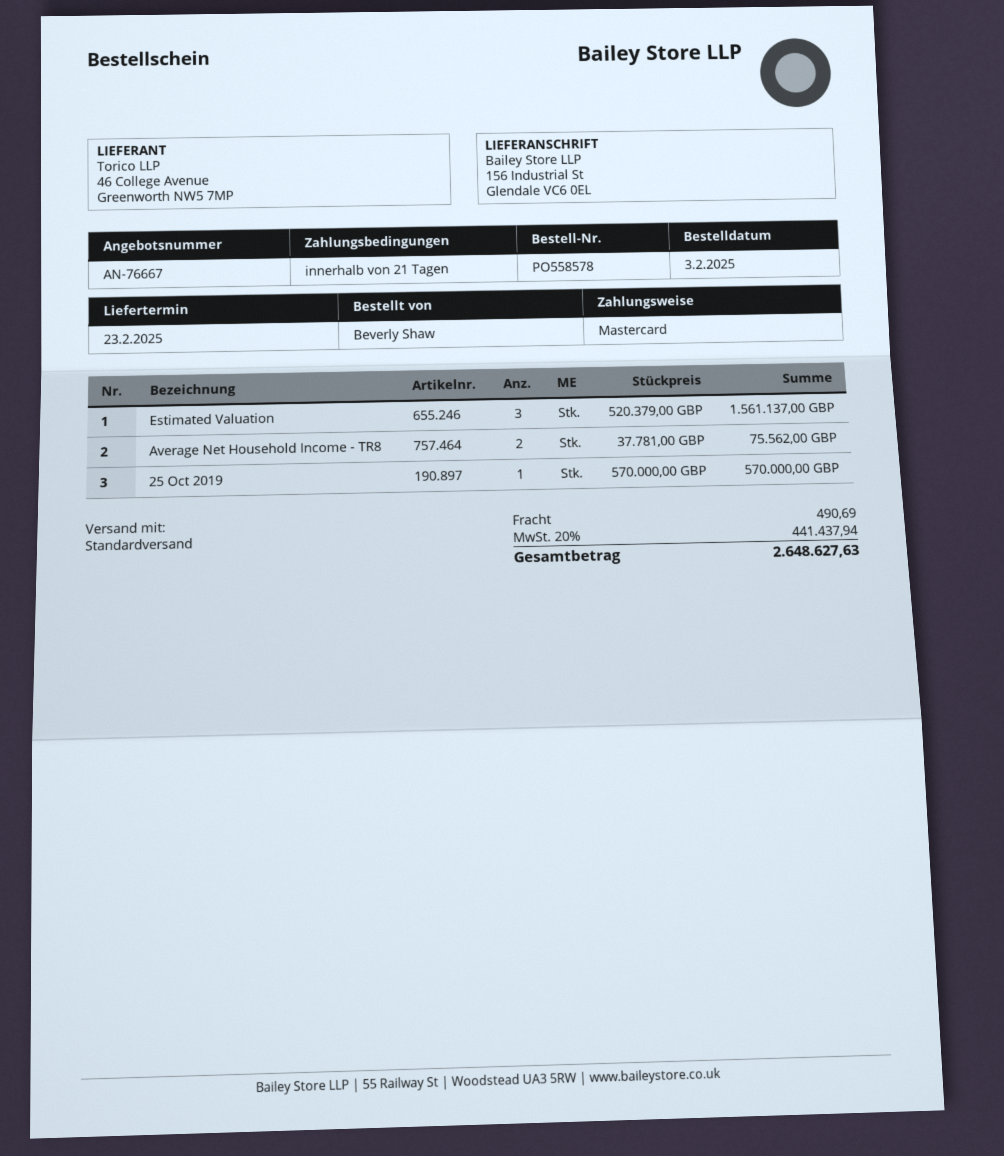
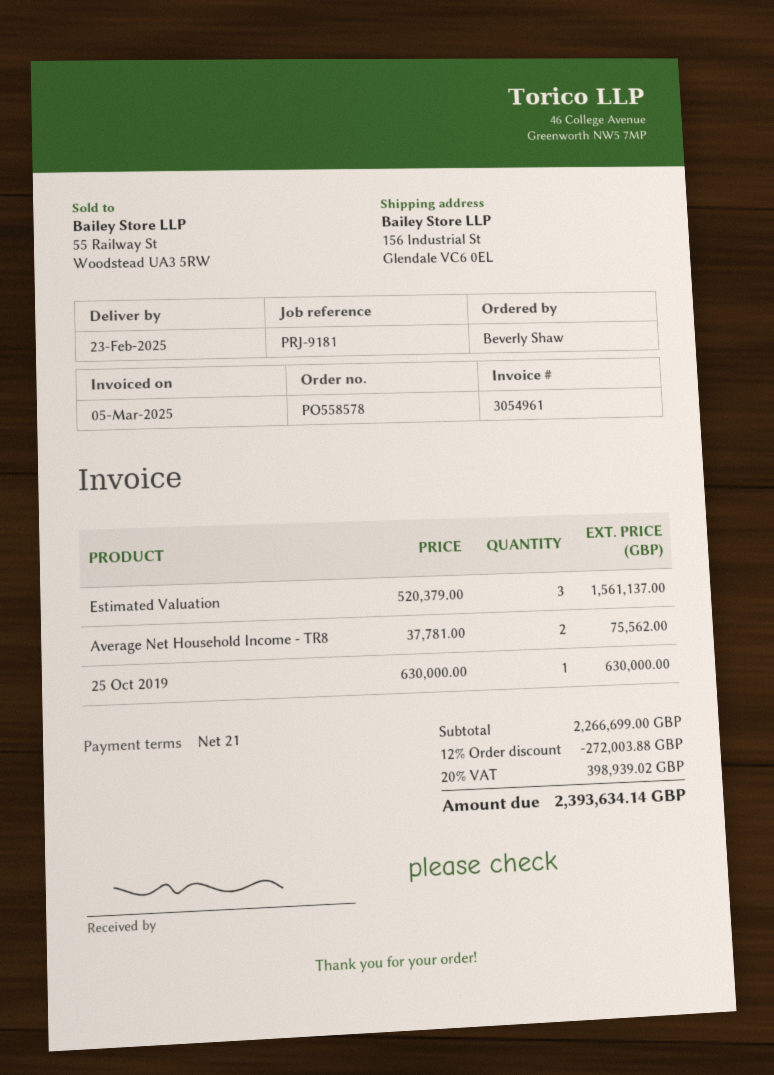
25 Oct 2019: 1 x 570000.00 = 570000.00 -> 1 x 630000.00 = 630000.00
discount: none -> 12% = 272003.88
shipping: 490.69 -> none
tax: 20% = 441437.94 -> 20% = 398939.02
total: 2648627.63 -> 2393634.14

